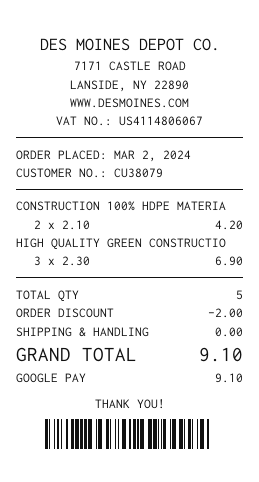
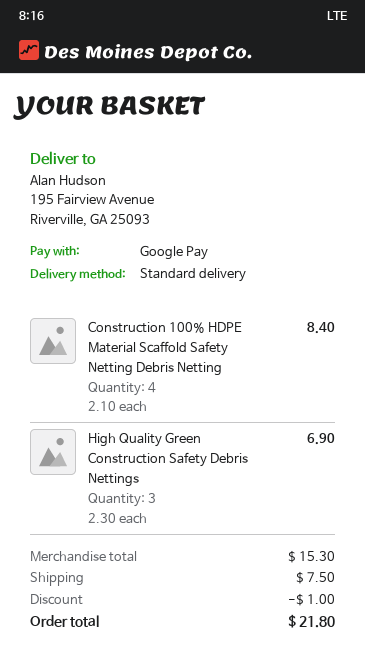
CONSTRUCTION 100% HDPE MATERIA: 2 x 2.10 = 4.20 -> 4 x 2.10 = 8.40
discount: 2.00 -> 1.00
shipping: 0.00 -> 7.50
total: 9.10 -> 21.80

